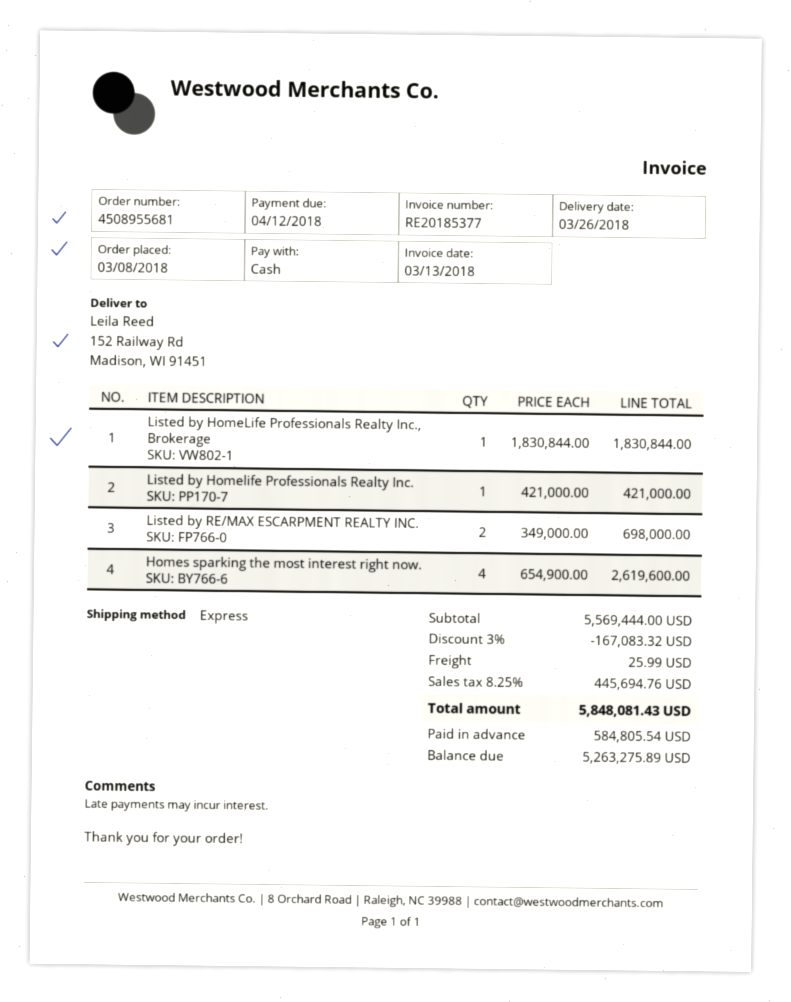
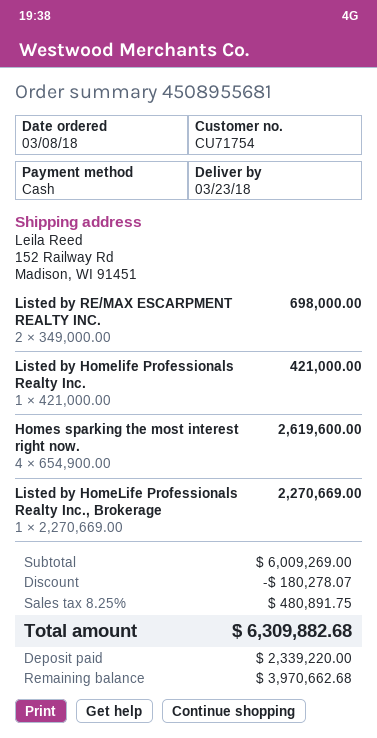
delivery date: 2018-03-26 -> 2018-03-23
Listed by HomeLife Professionals Realty Inc., Brokerage: 1 x 1830844.00 = 1830844.00 -> 1 x 2270669.00 = 2270669.00
subtotal: 5569444.00 -> 6009269.00
discount: 167083.32 -> 180278.07
shipping: 25.99 -> none
tax: 8.25% = 445694.76 -> 8.25% = 480891.75
total: 5848081.43 -> 6309882.68
deposit: 584805.54 -> 2339220.00
balance: 5263275.89 -> 3970662.68

